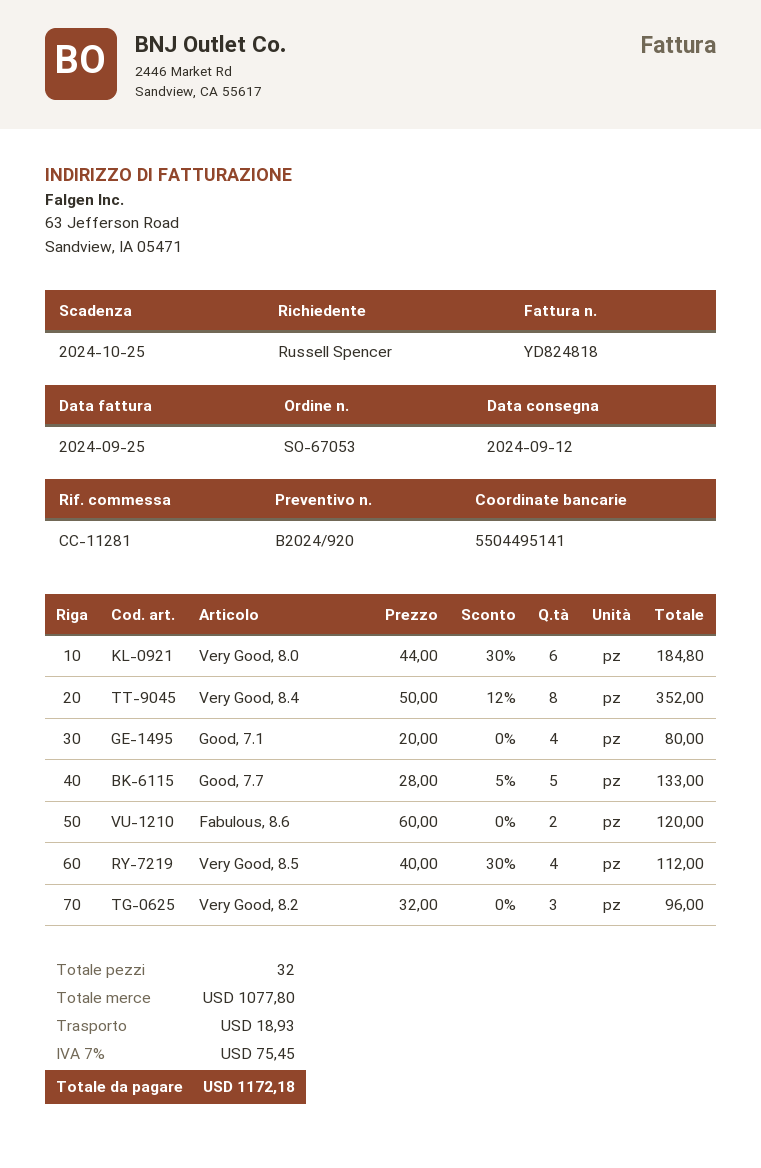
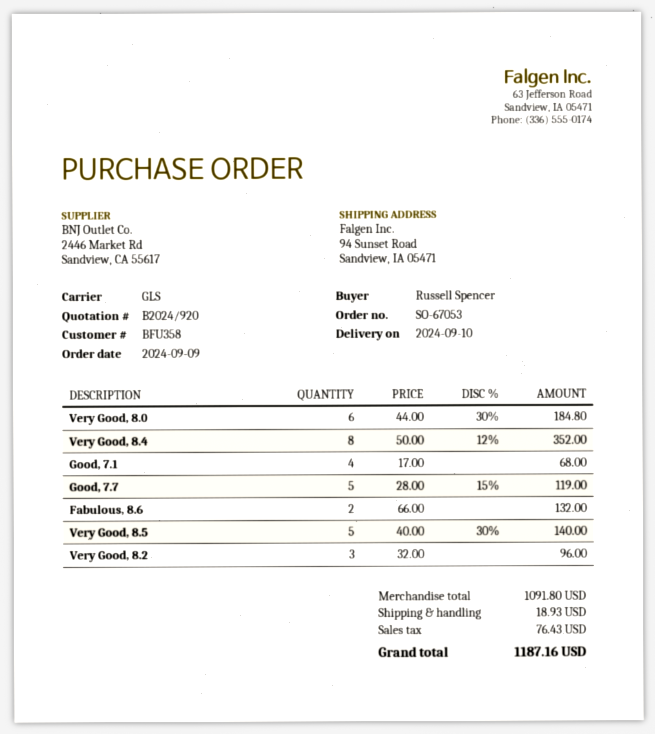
delivery date: 2024-09-12 -> 2024-09-10
Good, 7.1: 4 x 20.00 = 80.00 -> 4 x 17.00 = 68.00
Good, 7.7: 5 x 28.00 - 5% = 133.00 -> 5 x 28.00 - 15% = 119.00
Fabulous, 8.6: 2 x 60.00 = 120.00 -> 2 x 66.00 = 132.00
Very Good, 8.5: 4 x 40.00 - 30% = 112.00 -> 5 x 40.00 - 30% = 140.00
subtotal: 1077.80 -> 1091.80
tax: 75.45 -> 76.43
total: 1172.18 -> 1187.16

